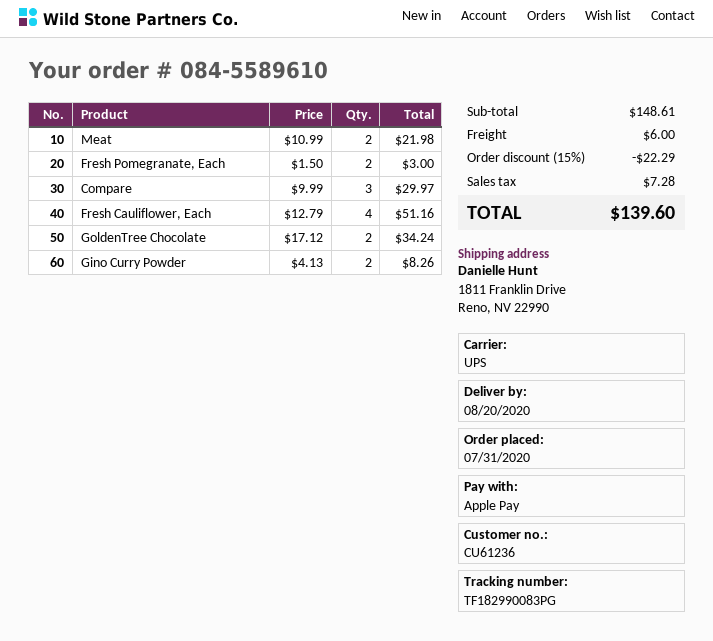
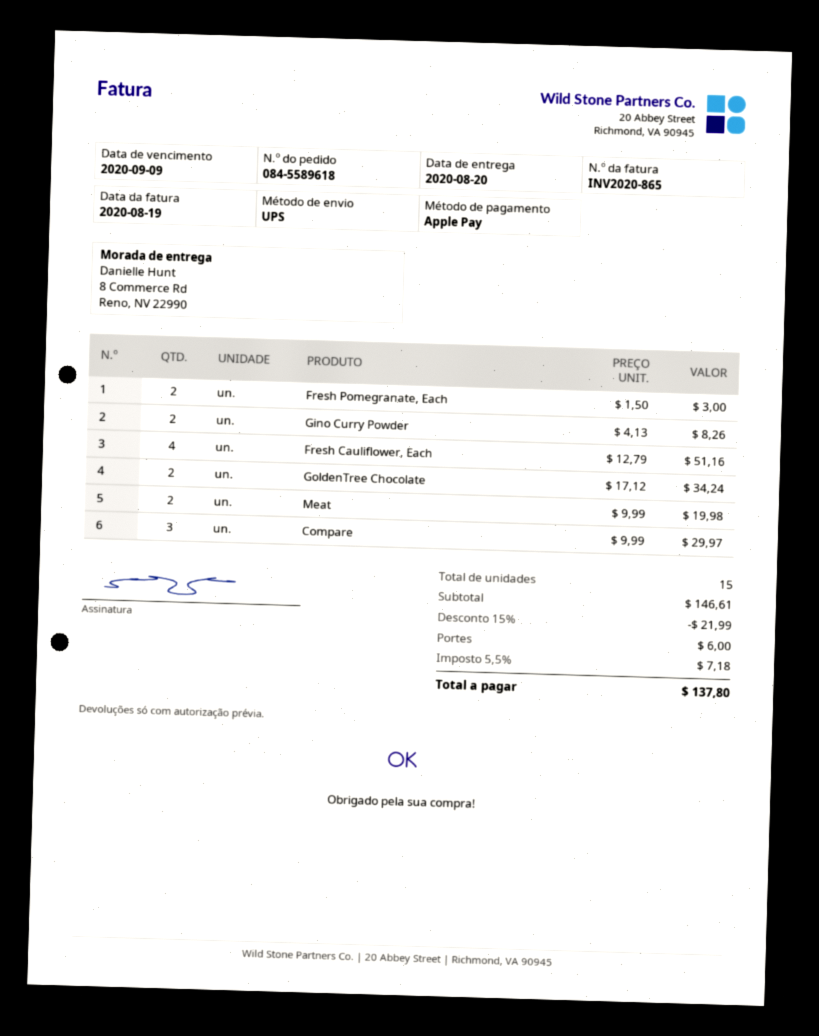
order number: 084-5589610 -> 084-5589618
ship to: 1811 Franklin Drive, Reno, NV 22990 -> 8 Commerce Rd, Reno, NV 22990
Meat: 2 x 10.99 = 21.98 -> 2 x 9.99 = 19.98
subtotal: 148.61 -> 146.61
discount: 15% = 22.29 -> 15% = 21.99
tax: 7.28 -> 7.18
total: 139.60 -> 137.80

